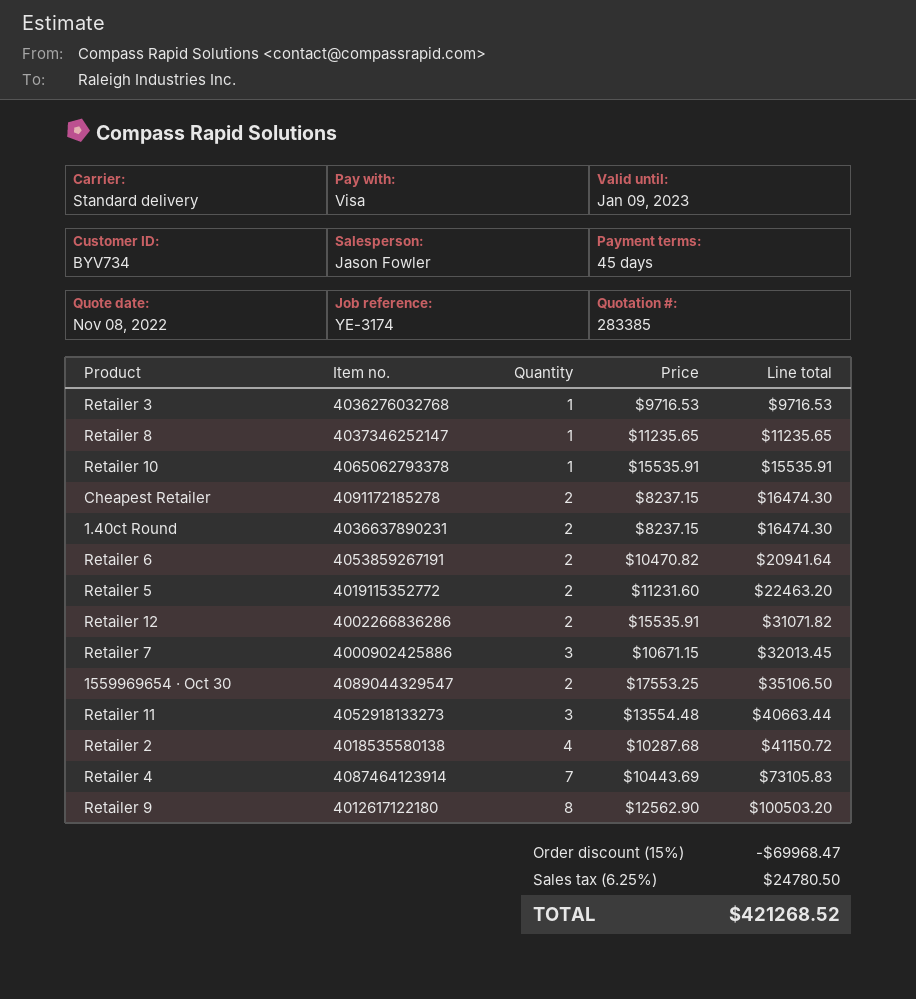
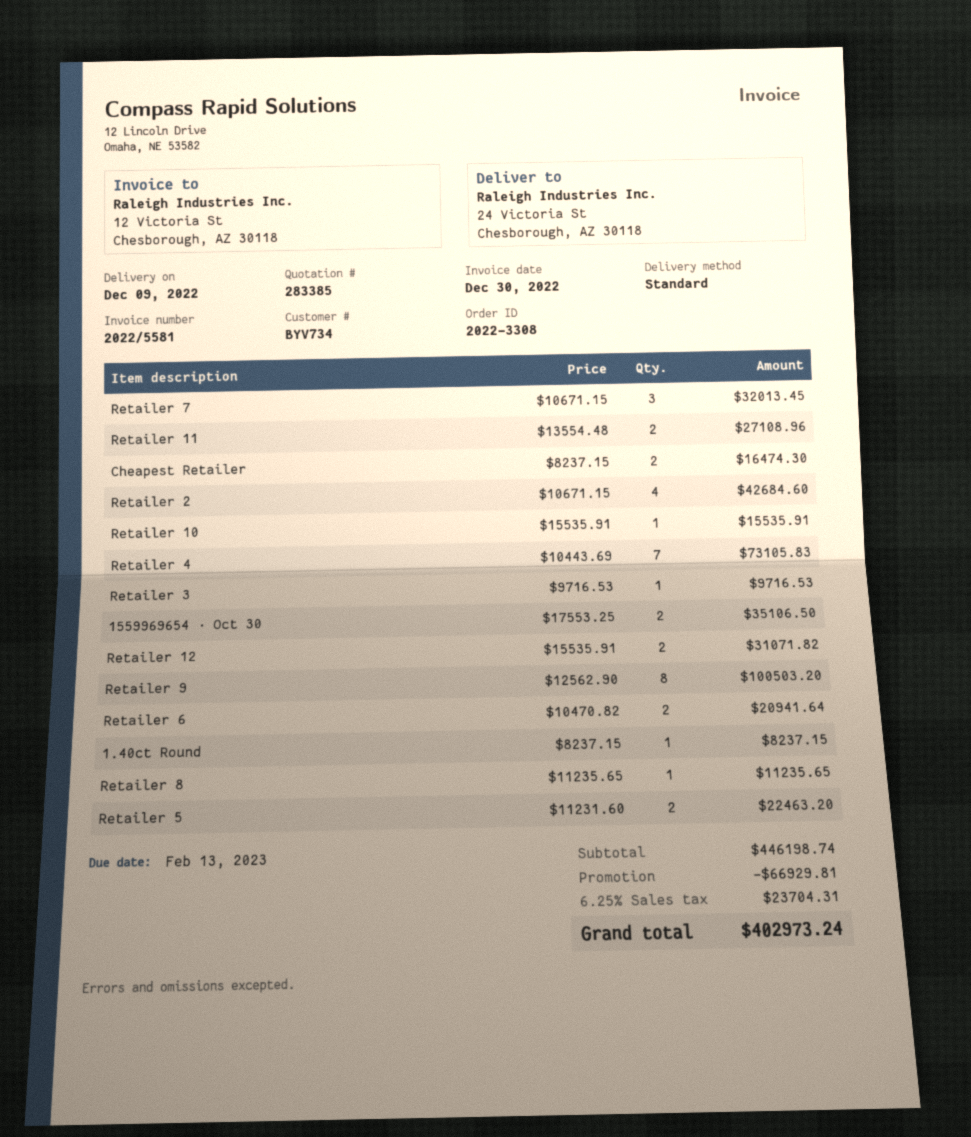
1.40ct Round: 2 x 8237.15 = 16474.30 -> 1 x 8237.15 = 8237.15
Retailer 11: 3 x 13554.48 = 40663.44 -> 2 x 13554.48 = 27108.96
Retailer 2: 4 x 10287.68 = 41150.72 -> 4 x 10671.15 = 42684.60
discount: 69968.47 -> 66929.81
tax: 6.25% = 24780.50 -> 6.25% = 23704.31
total: 421268.52 -> 402973.24

